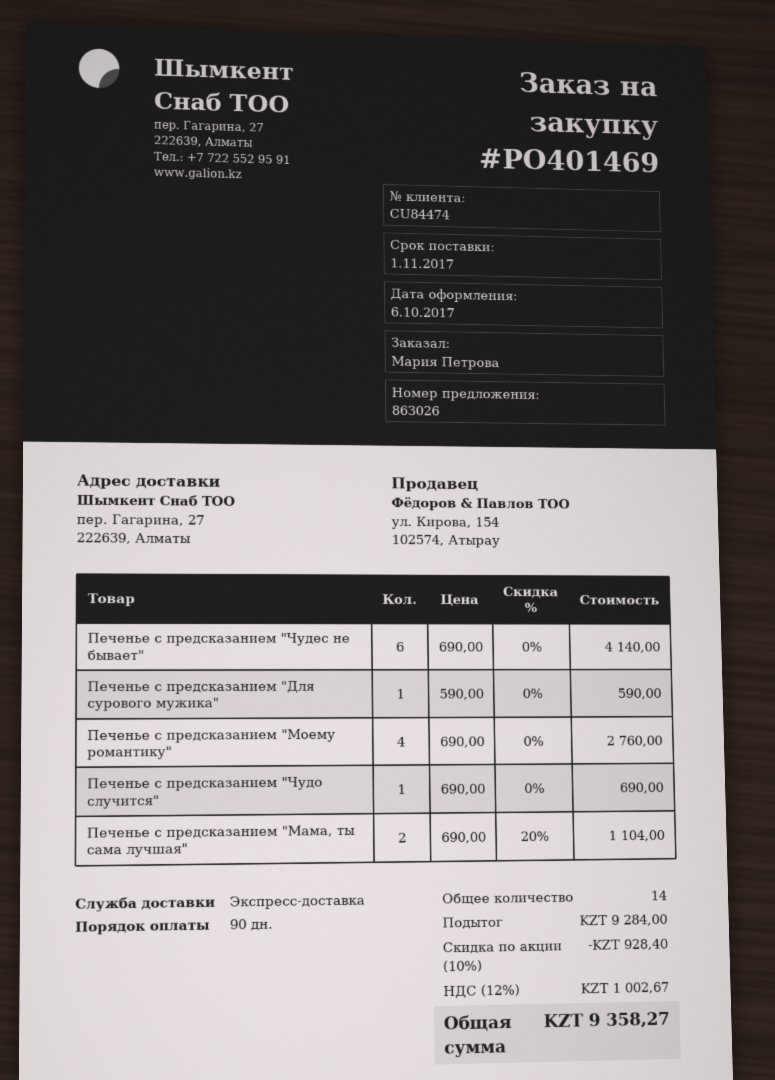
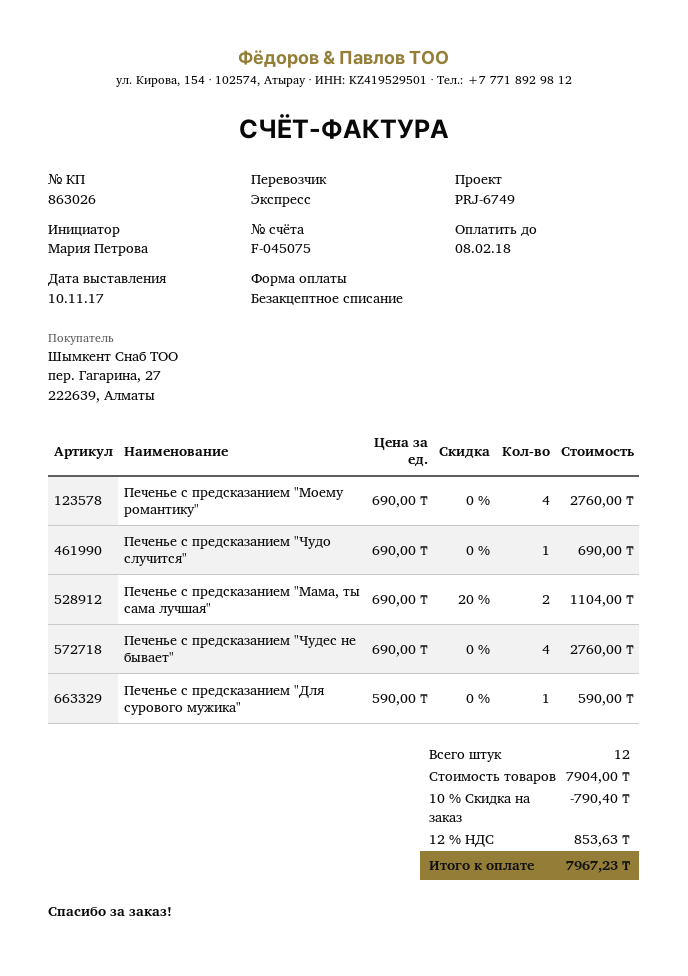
Печенье с предсказанием "Чудес не бывает": 6 x 690.00 = 4140.00 -> 4 x 690.00 = 2760.00
total quantity: 14 -> 12
subtotal: 9284.00 -> 7904.00
discount: 10% = 928.40 -> 10% = 790.40
tax: 12% = 1002.67 -> 12% = 853.63
total: 9358.27 -> 7967.23

